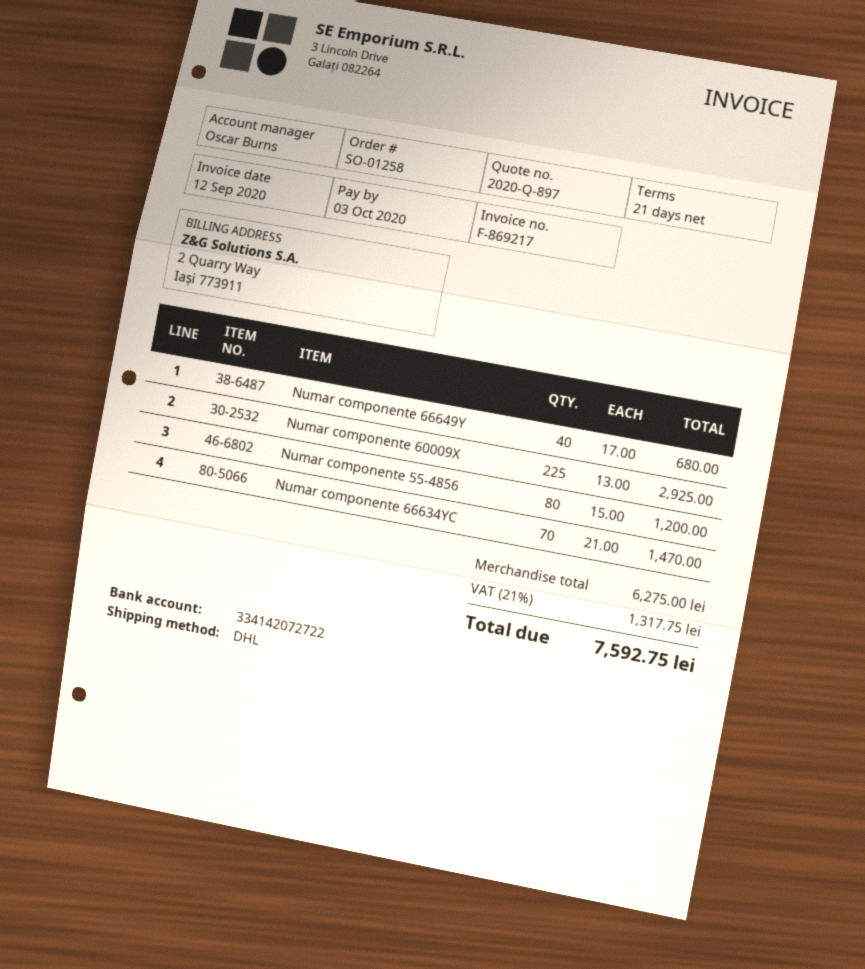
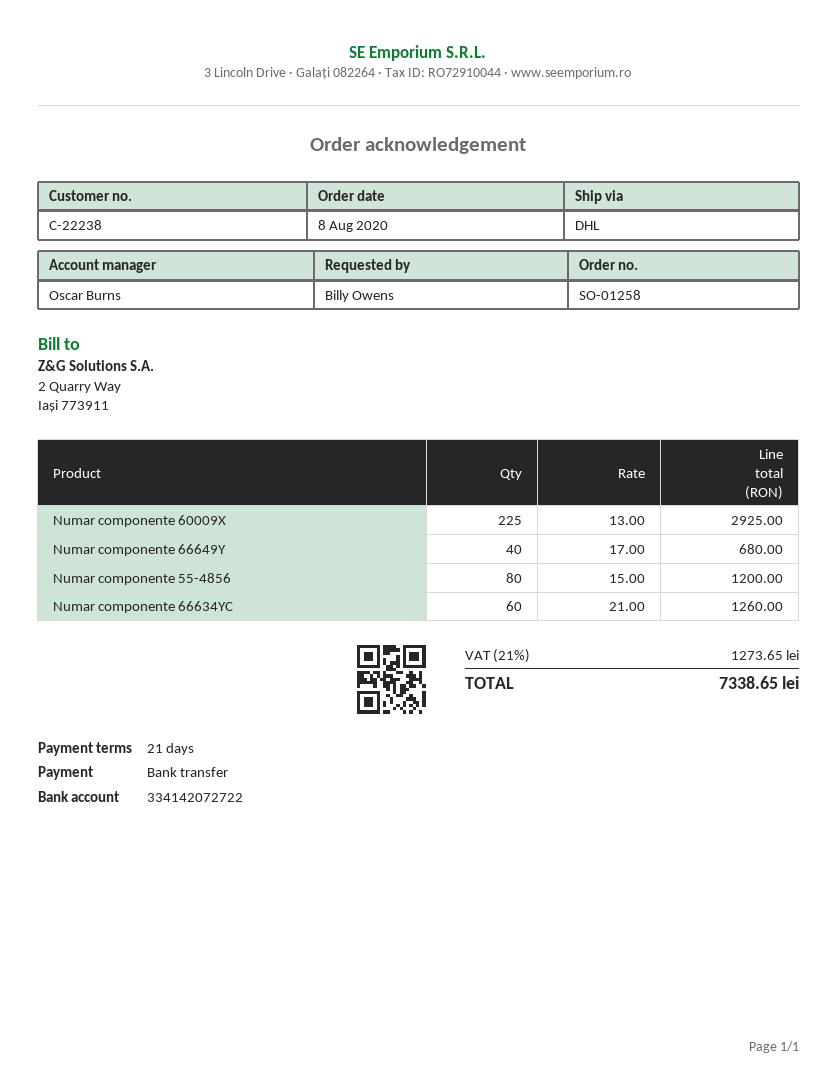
Numar componente 66634YC: 70 x 21.00 = 1470.00 -> 60 x 21.00 = 1260.00
tax: 21% = 1317.75 -> 21% = 1273.65
total: 7592.75 -> 7338.65

